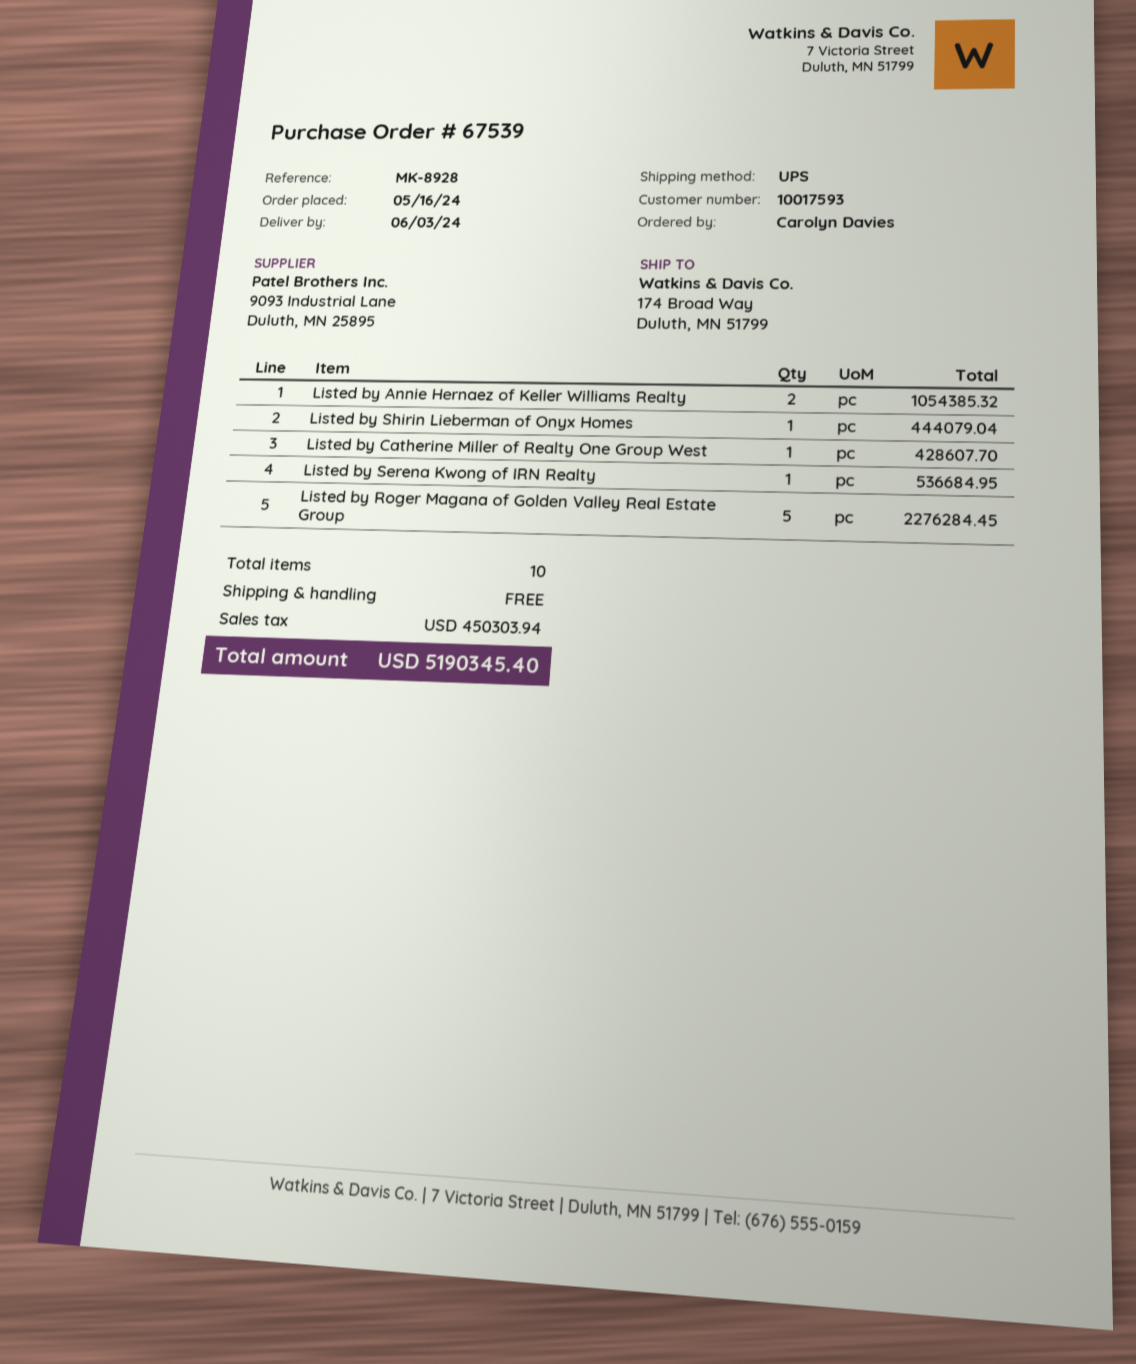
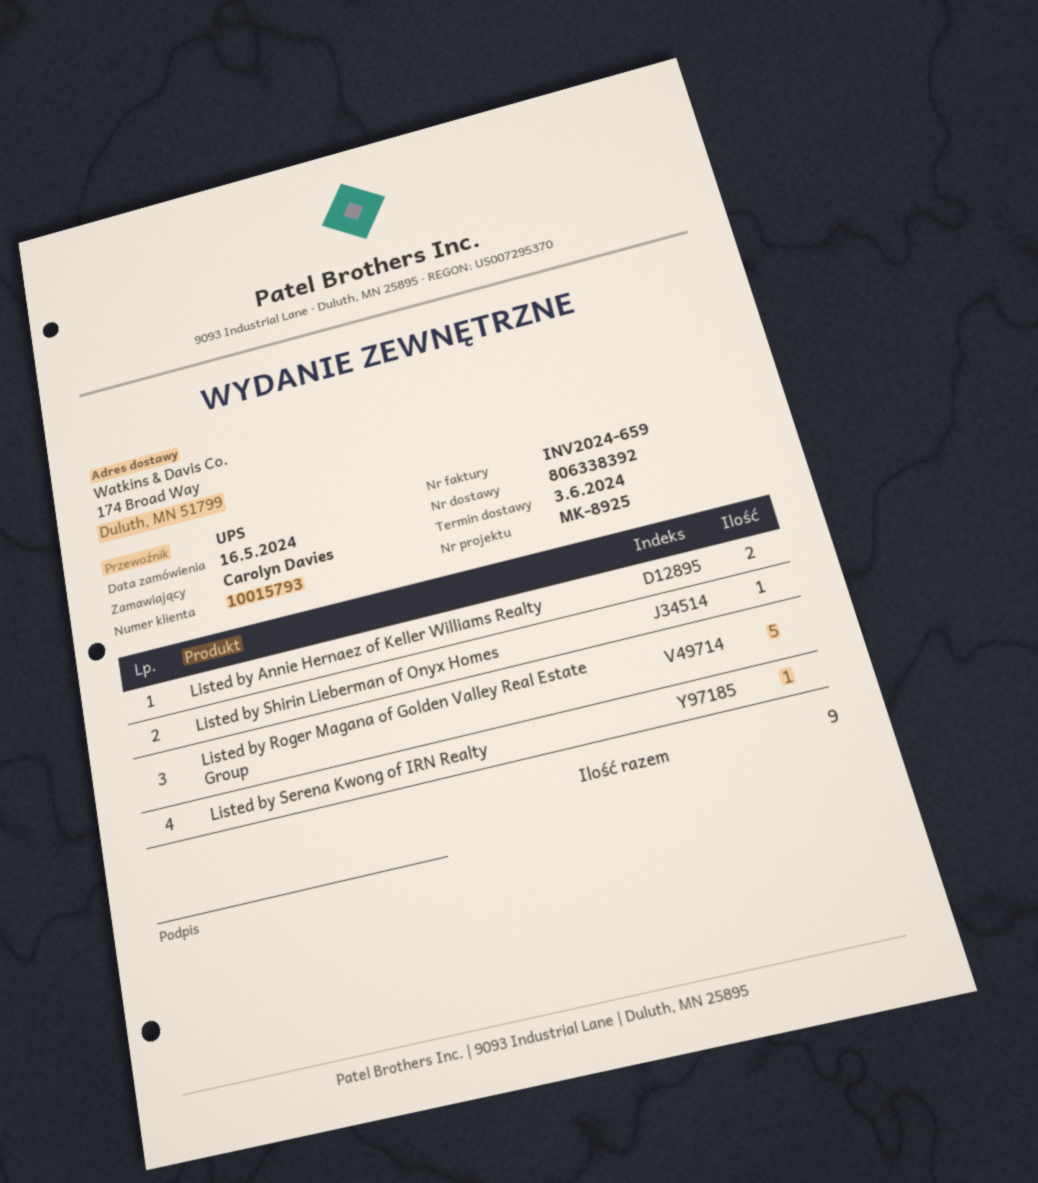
customer number: 10017593 -> 10015793
reference: MK-8928 -> MK-8925
Listed by Catherine Miller of Realty One Group West: 1 -> none
total quantity: 10 -> 9

